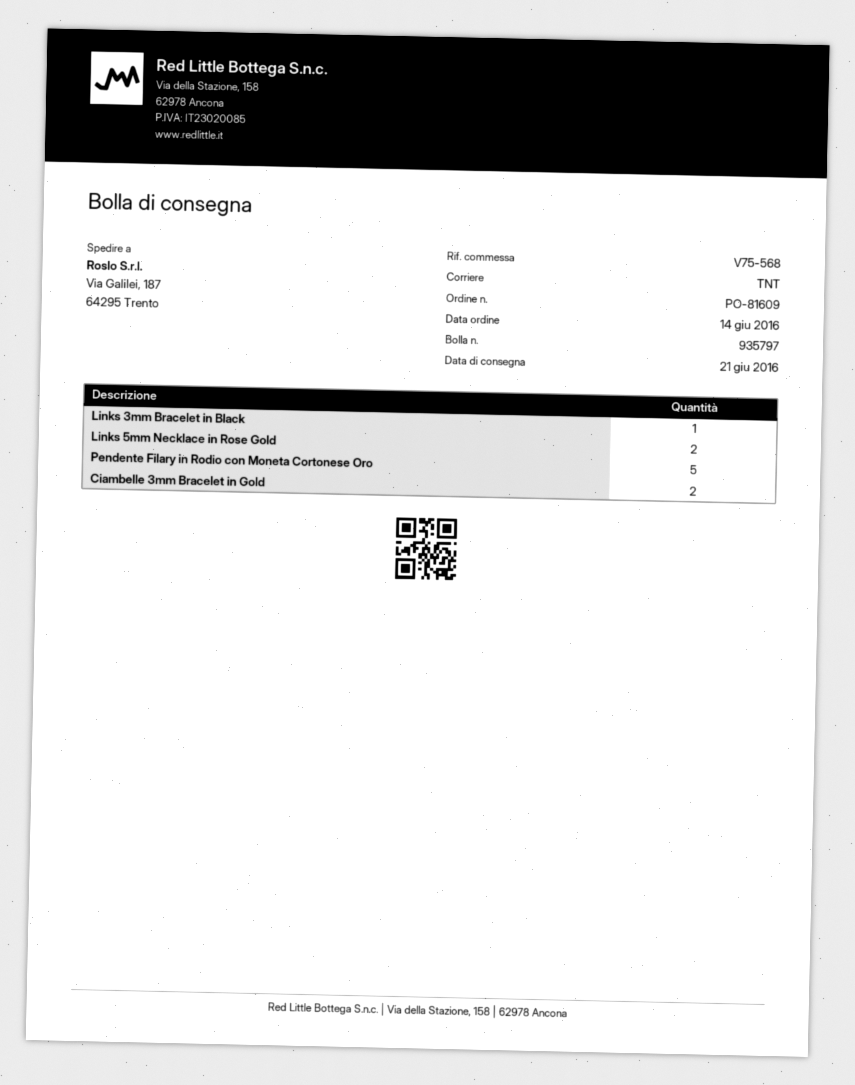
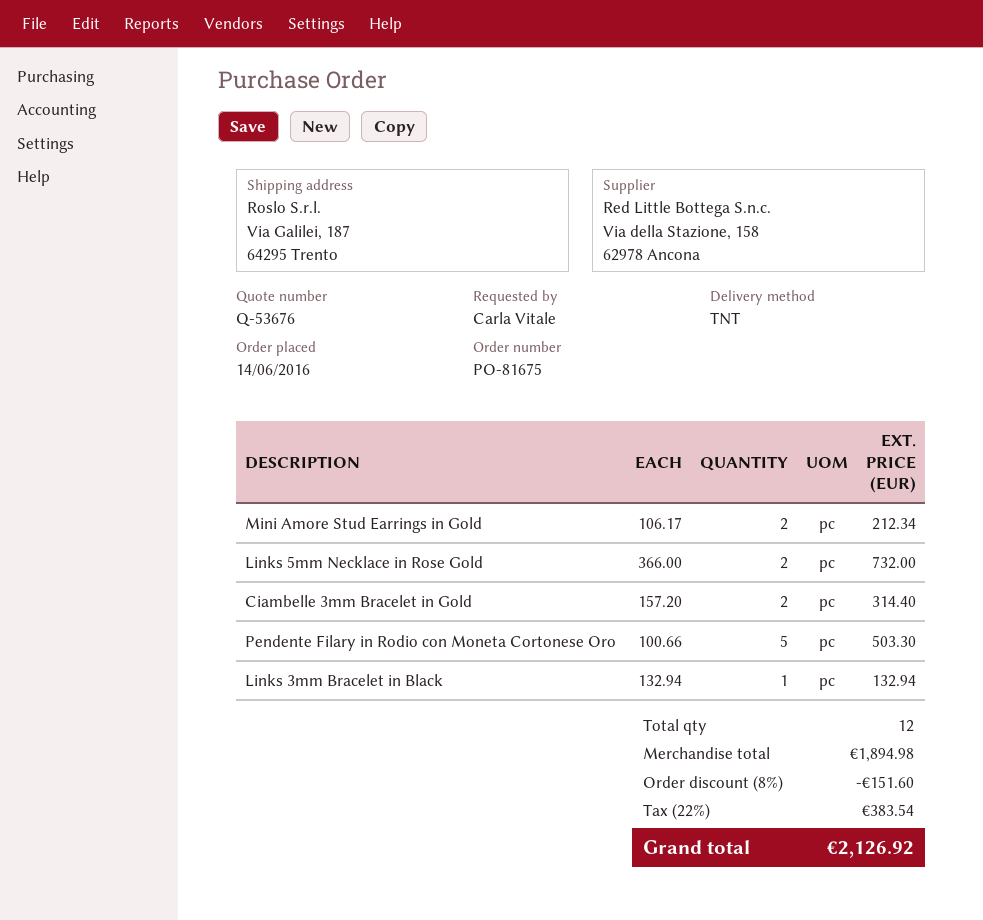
order number: PO-81609 -> PO-81675
Mini Amore Stud Earrings in Gold: none -> 2

